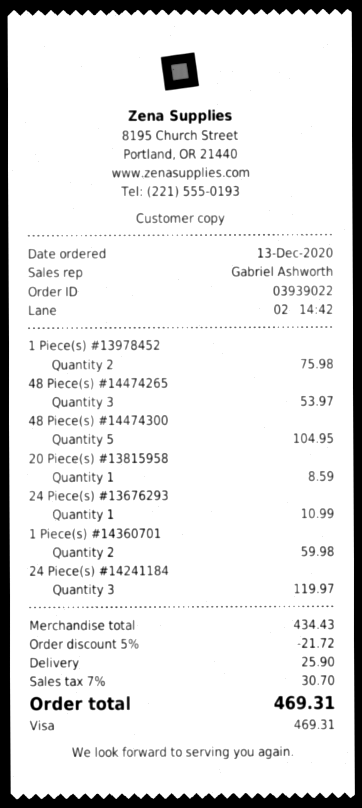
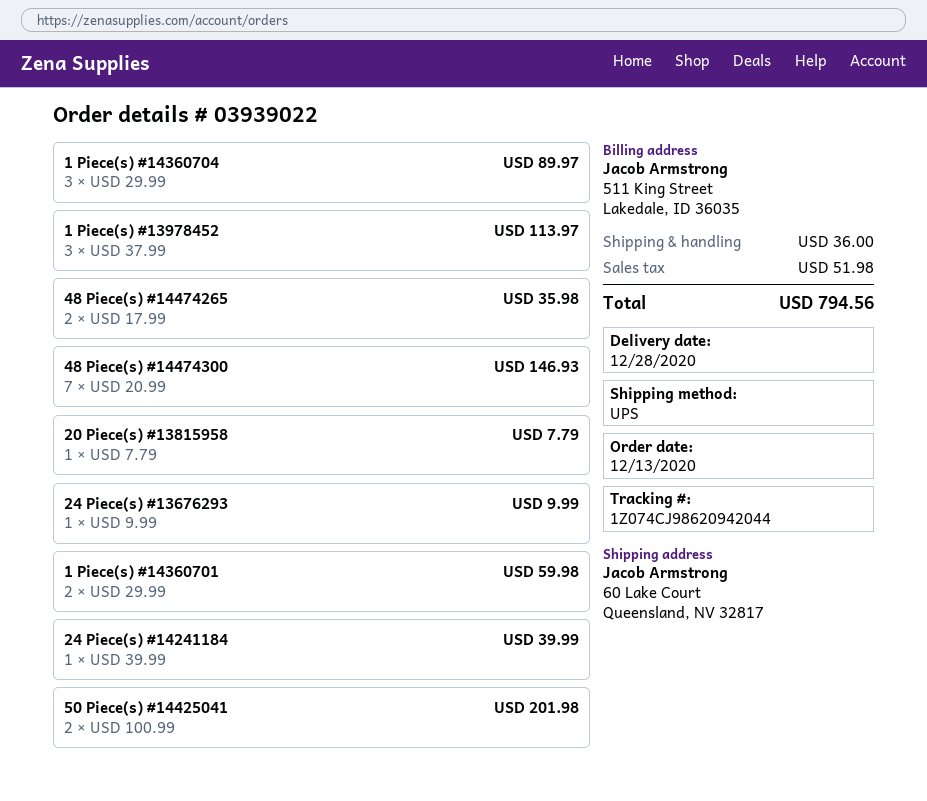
1 Piece(s) #13978452: 2 for 75.98 -> 3 for 113.97
48 Piece(s) #14474265: 3 for 53.97 -> 2 for 35.98
48 Piece(s) #14474300: 5 for 104.95 -> 7 for 146.93
20 Piece(s) #13815958: 1 for 8.59 -> 1 for 7.79
24 Piece(s) #13676293: 1 for 10.99 -> 1 for 9.99
24 Piece(s) #14241184: 3 for 119.97 -> 1 for 39.99
1 Piece(s) #14360704: none -> 3 for 89.97
50 Piece(s) #14425041: none -> 2 for 201.98
discount: 5% = 21.72 -> none
shipping: 25.90 -> 36.00
tax: 30.70 -> 51.98
total: 469.31 -> 794.56

